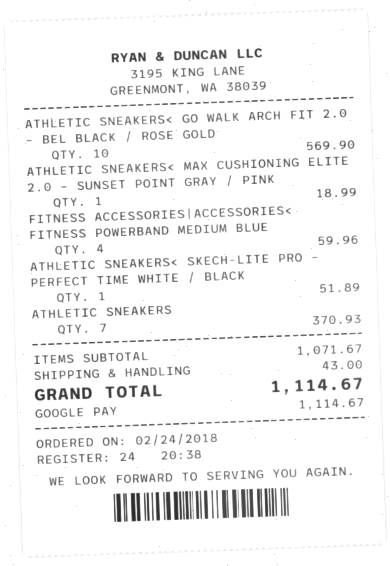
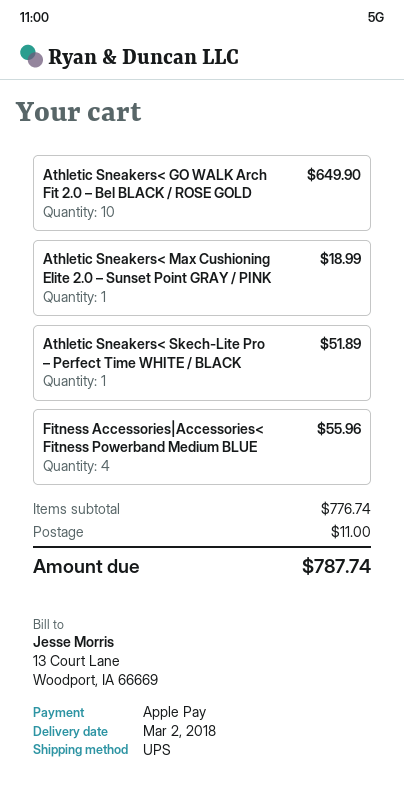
payment method: Google Pay -> Apple Pay
ATHLETIC SNEAKERS< GO WALK ARCH FIT 2.0 – BEL BLACK / ROSE GOLD: 10 for 569.90 -> 10 for 649.90
FITNESS ACCESSORIES|ACCESSORIES< FITNESS POWERBAND MEDIUM BLUE: 4 for 59.96 -> 4 for 55.96
ATHLETIC SNEAKERS: 7 for 370.93 -> none
subtotal: 1071.67 -> 776.74
shipping: 43.00 -> 11.00
total: 1114.67 -> 787.74

